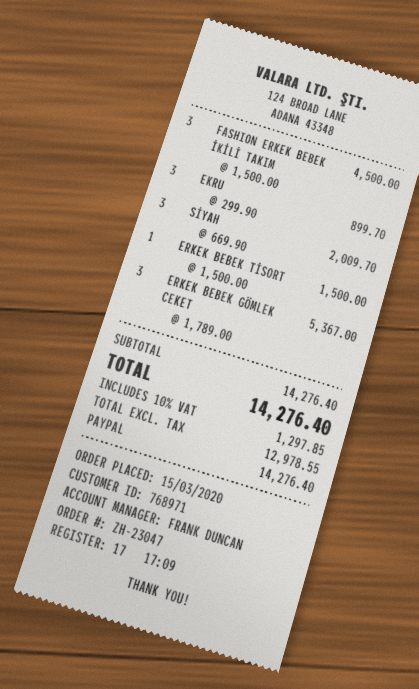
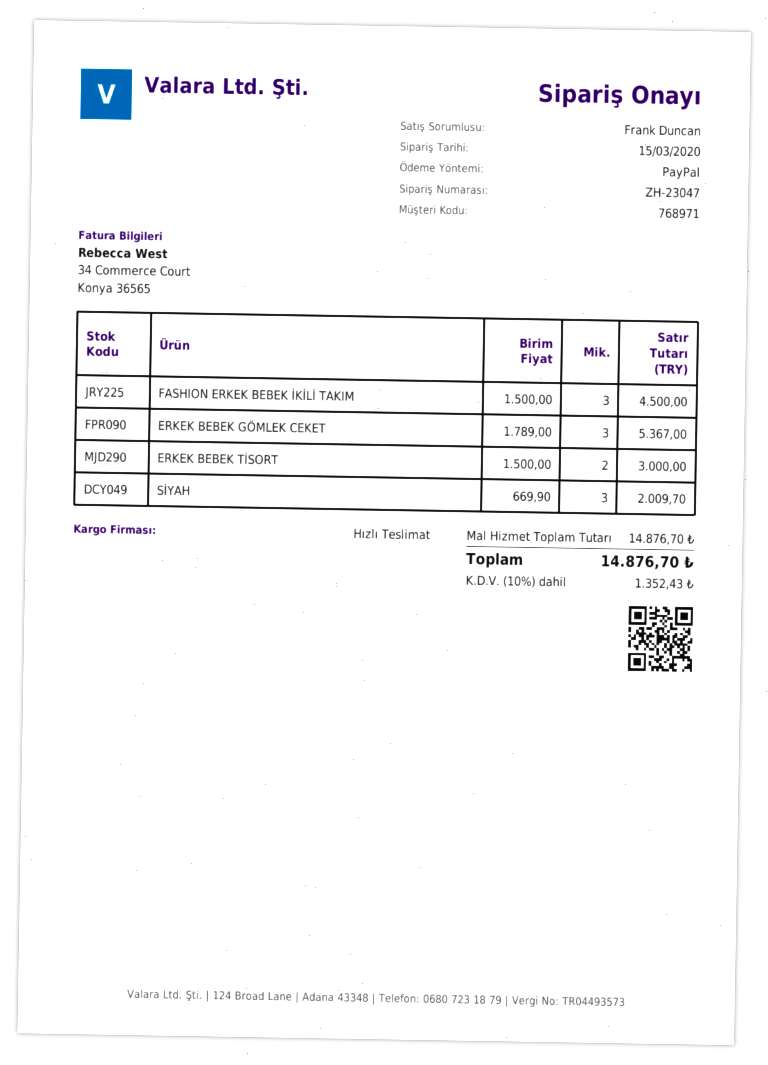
EKRU: 3 x 299.90 = 899.70 -> none
ERKEK BEBEK TİSORT: 1 x 1500.00 = 1500.00 -> 2 x 1500.00 = 3000.00
subtotal: 14276.40 -> 14876.70
tax: 10% = 1297.85 -> 10% = 1352.43
total: 14276.40 -> 14876.70

